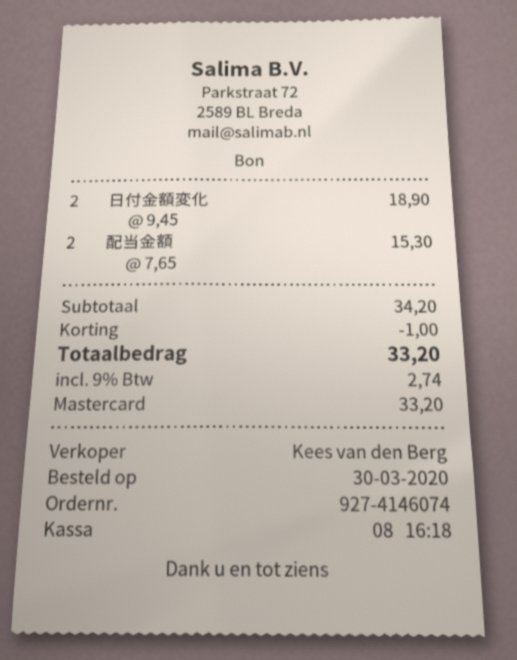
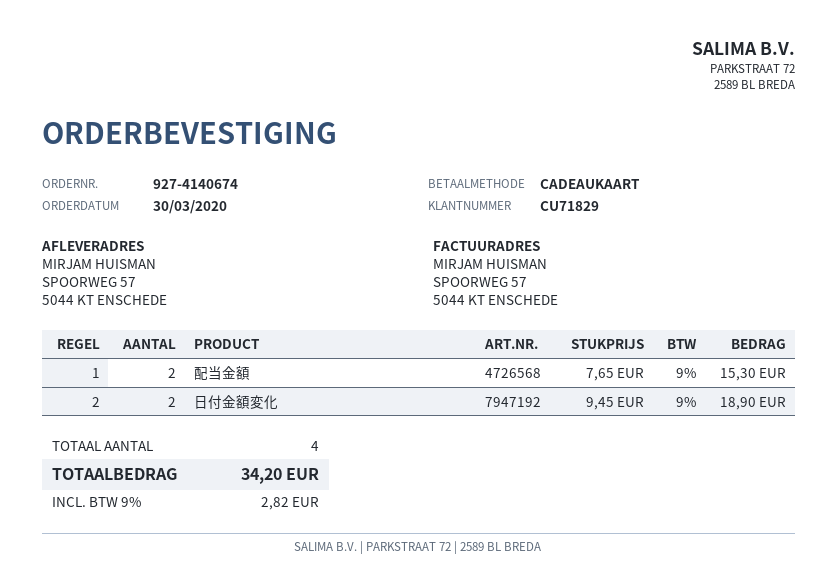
order number: 927-4146074 -> 927-4140674
payment method: Mastercard -> gift card
discount: 1.00 -> none
tax: 9% = 2.74 -> 9% = 2.82
total: 33.20 -> 34.20

